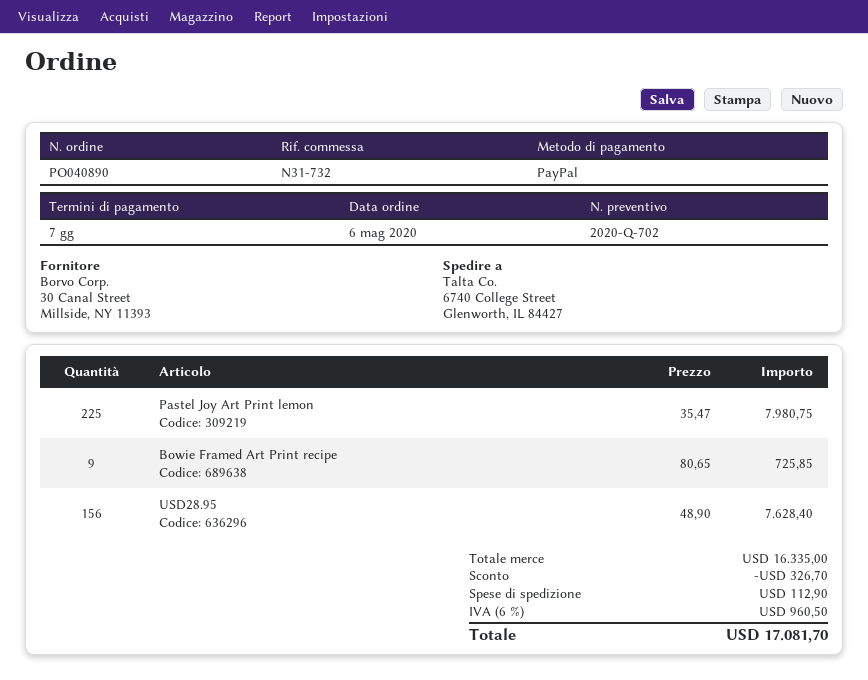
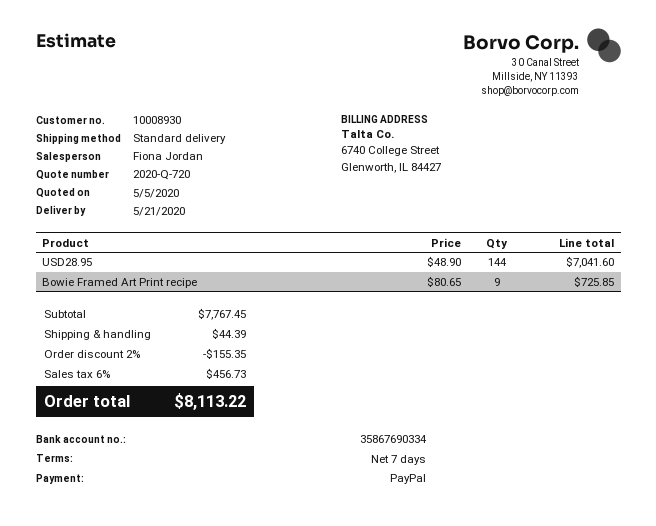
quote number: 2020-Q-702 -> 2020-Q-720
Pastel Joy Art Print lemon: 225 x 35.47 = 7980.75 -> none
USD28.95: 156 x 48.90 = 7628.40 -> 144 x 48.90 = 7041.60
subtotal: 16335.00 -> 7767.45
discount: 326.70 -> 155.35
shipping: 112.90 -> 44.39
tax: 6% = 960.50 -> 6% = 456.73
total: 17081.70 -> 8113.22

